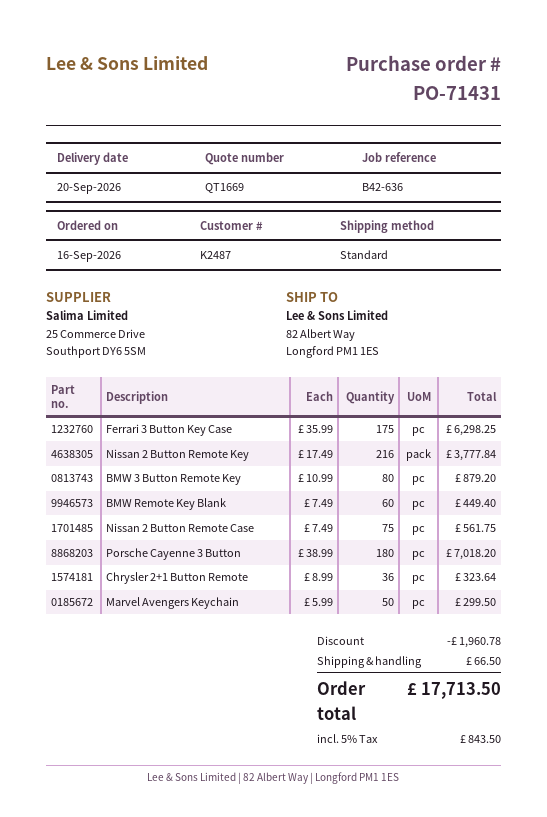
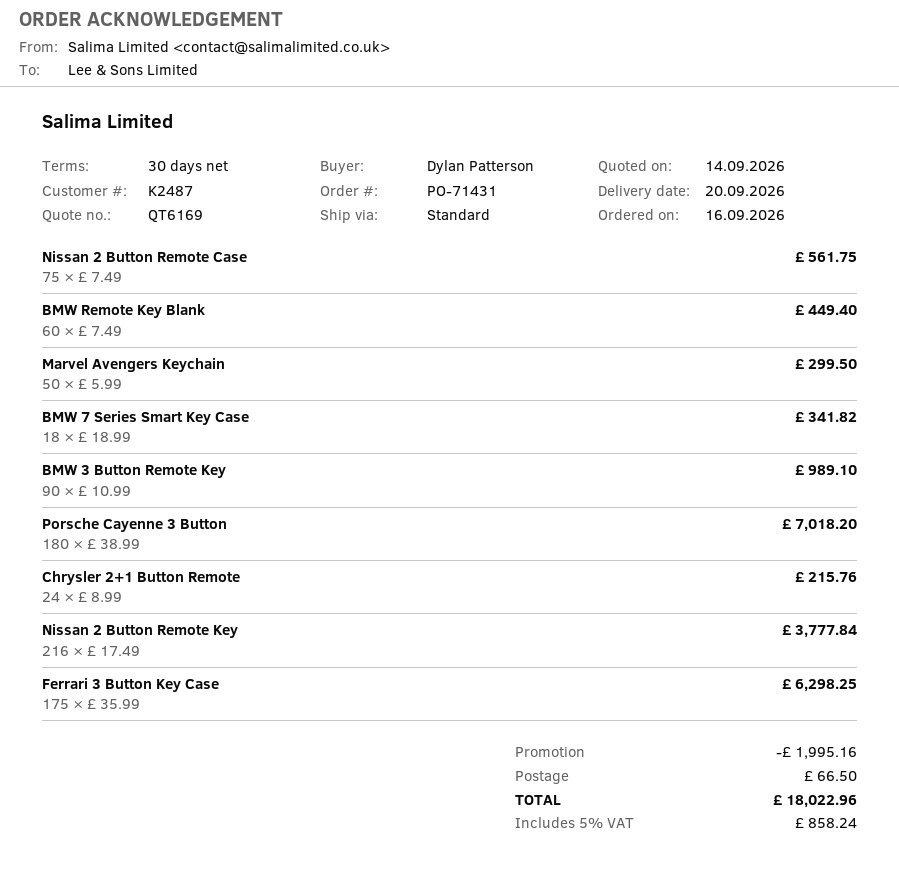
quote number: QT1669 -> QT6169
BMW 3 Button Remote Key: 80 x 10.99 = 879.20 -> 90 x 10.99 = 989.10
Chrysler 2+1 Button Remote: 36 x 8.99 = 323.64 -> 24 x 8.99 = 215.76
BMW 7 Series Smart Key Case: none -> 18 x 18.99 = 341.82
discount: 1960.78 -> 1995.16
tax: 5% = 843.50 -> 5% = 858.24
total: 17713.50 -> 18022.96

